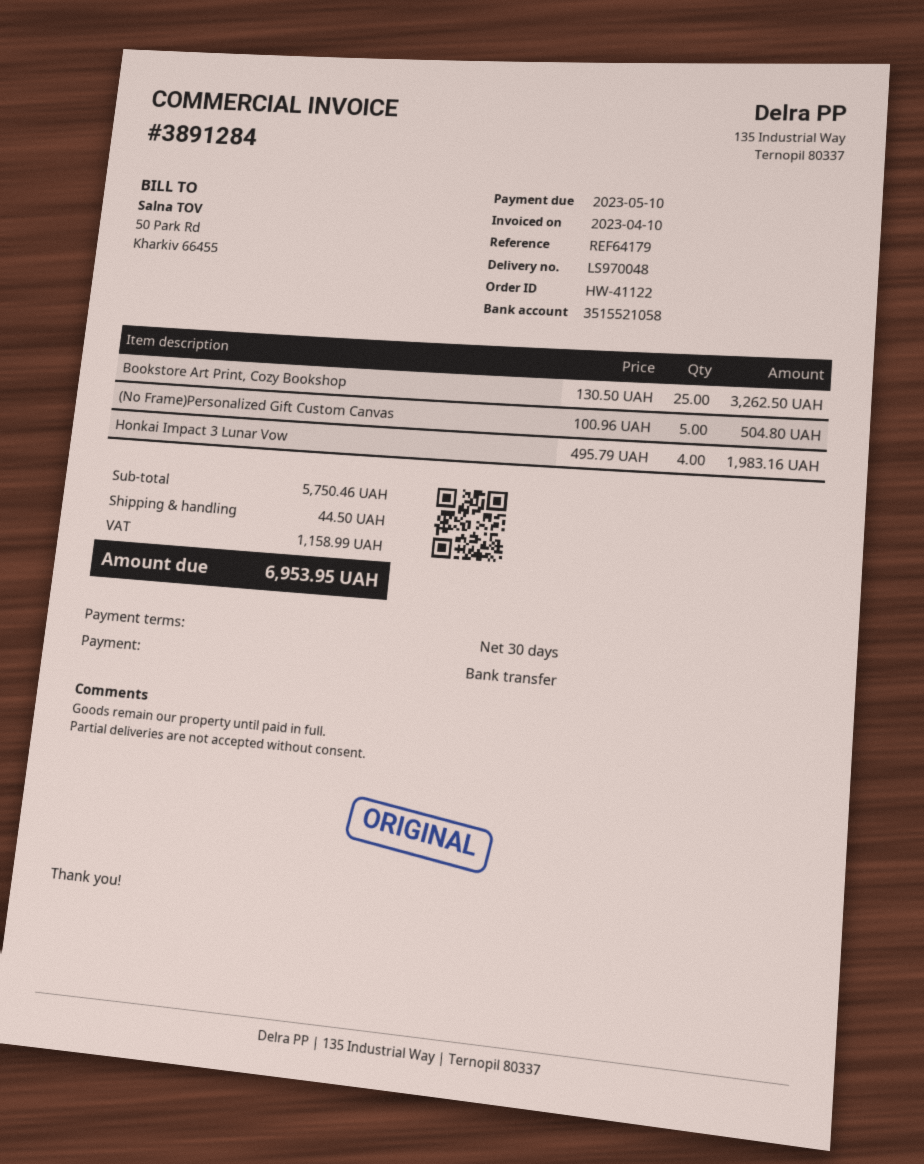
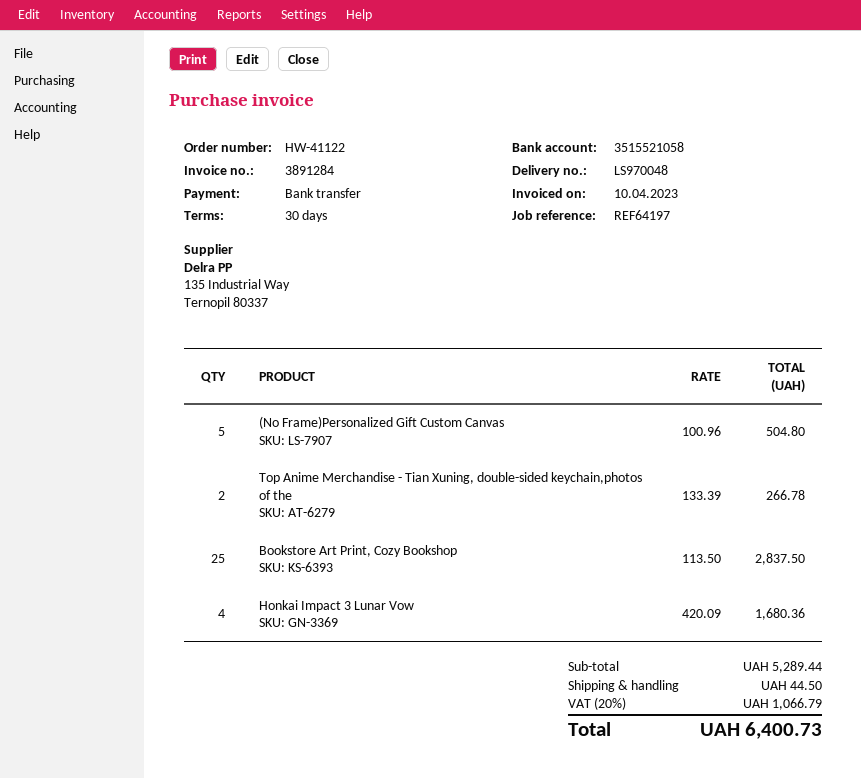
reference: REF64179 -> REF64197
Bookstore Art Print, Cozy Bookshop: 25 x 130.50 = 3262.50 -> 25 x 113.50 = 2837.50
Honkai Impact 3 Lunar Vow: 4 x 495.79 = 1983.16 -> 4 x 420.09 = 1680.36
Top Anime Merchandise - Tian Xuning, double-sided keychain,photos of the: none -> 2 x 133.39 = 266.78
subtotal: 5750.46 -> 5289.44
tax: 1158.99 -> 1066.79
total: 6953.95 -> 6400.73

